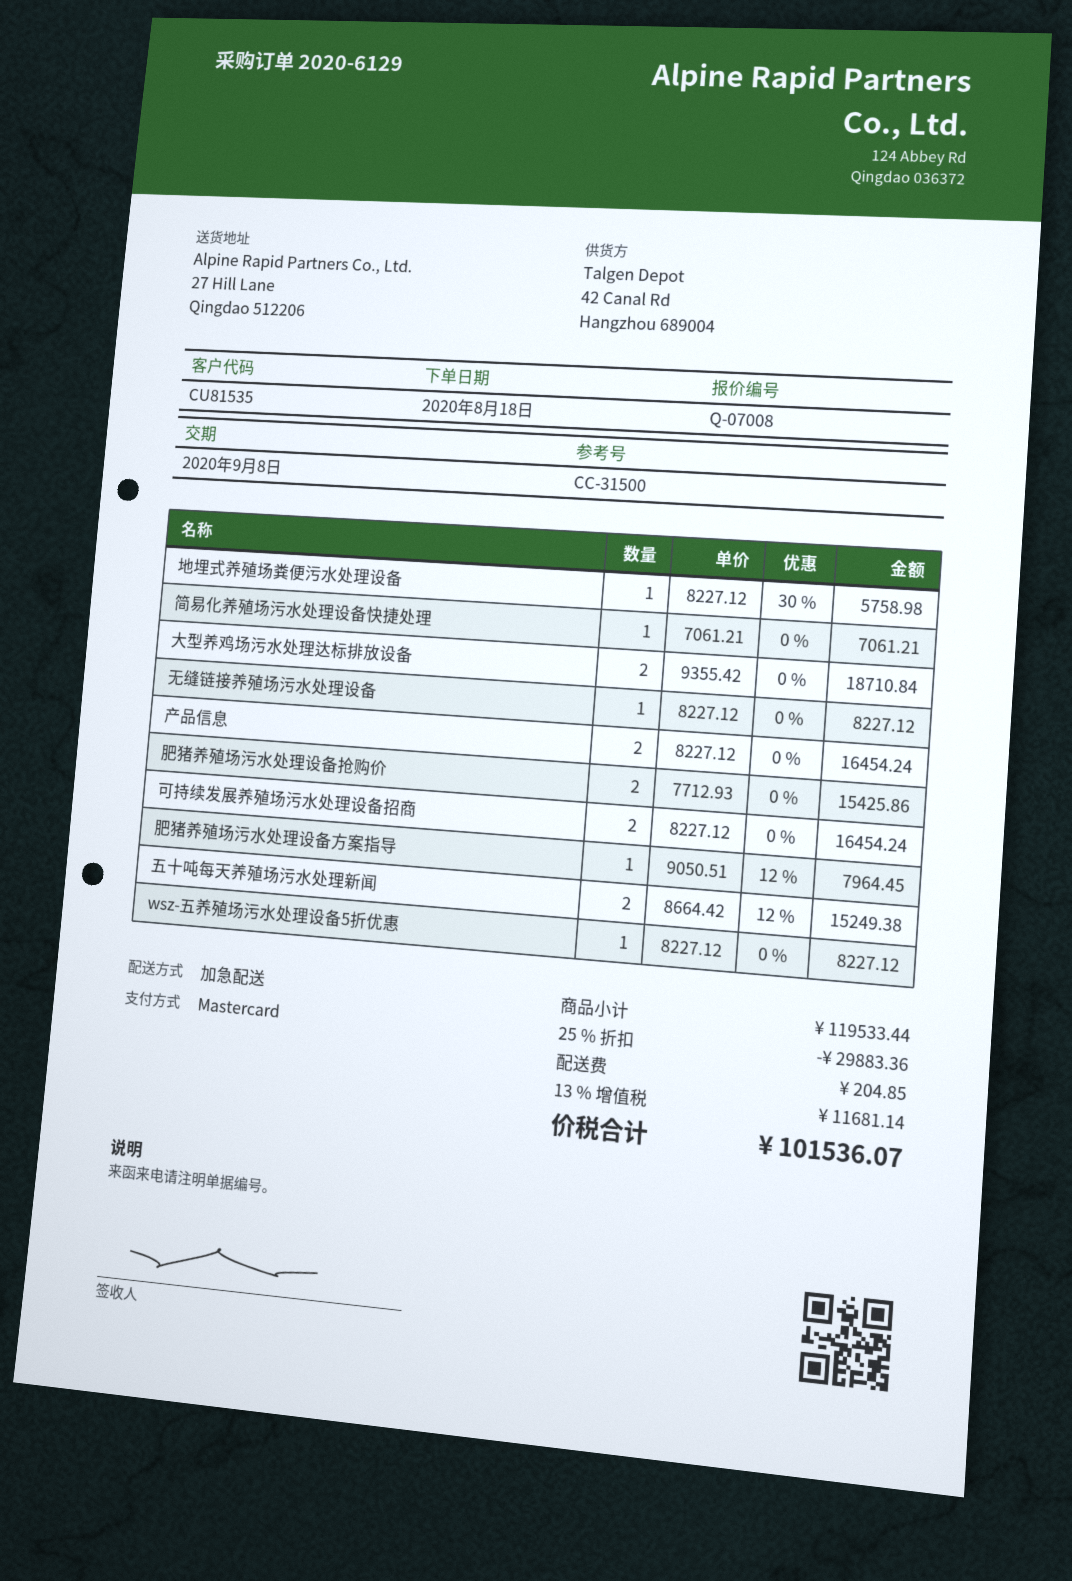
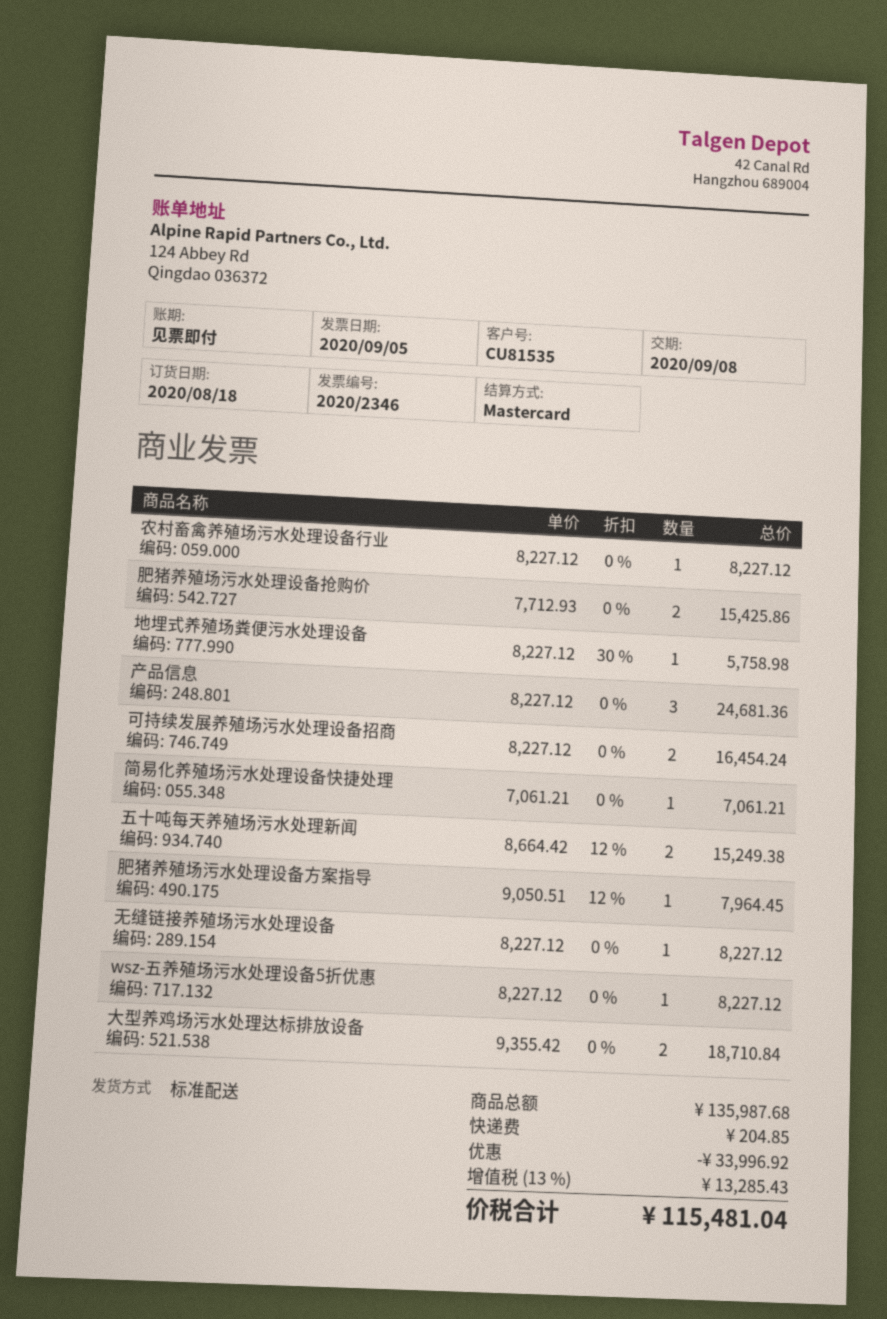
shipping method: express -> standard
产品信息: 2 x 8227.12 = 16454.24 -> 3 x 8227.12 = 24681.36
农村畜禽养殖场污水处理设备行业: none -> 1 x 8227.12 = 8227.12
subtotal: 119533.44 -> 135987.68
discount: 29883.36 -> 33996.92
tax: 13% = 11681.14 -> 13% = 13285.43
total: 101536.07 -> 115481.04

